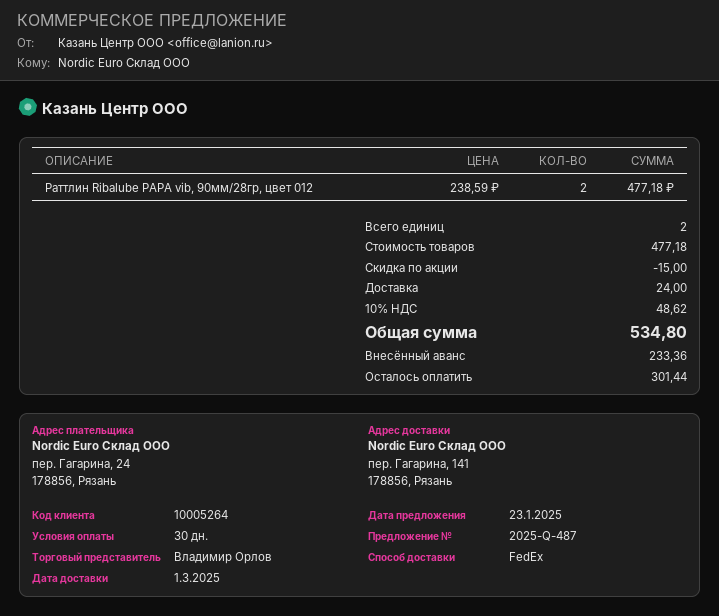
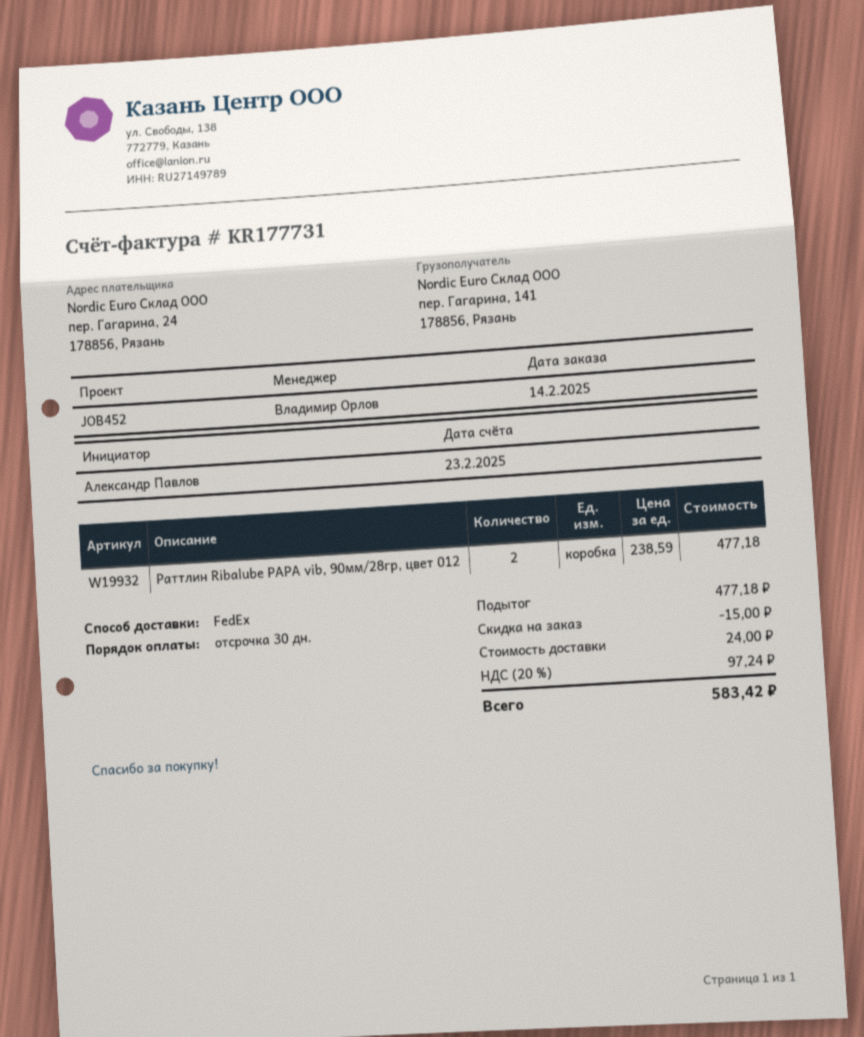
tax: 10% = 48.62 -> 20% = 97.24
total: 534.80 -> 583.42

